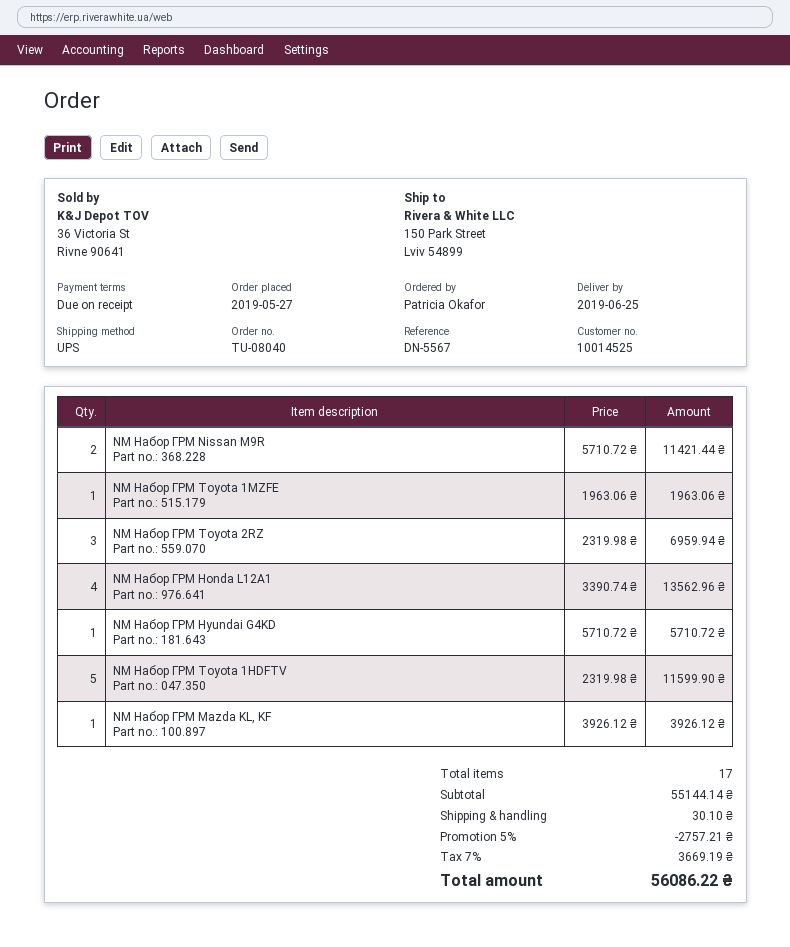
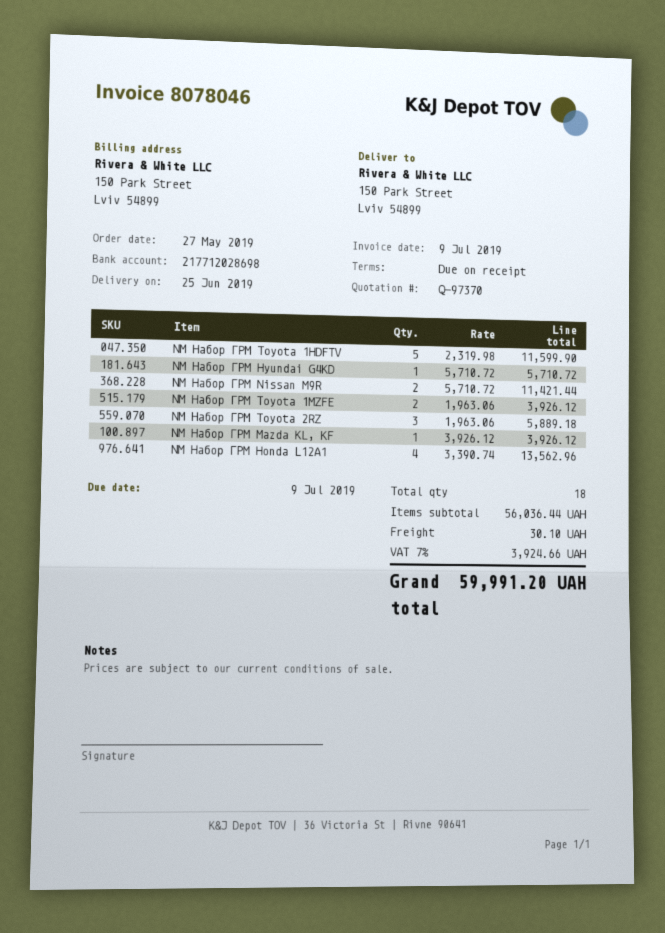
NM Набор ГРМ Toyota 1MZFE: 1 x 1963.06 = 1963.06 -> 2 x 1963.06 = 3926.12
NM Набор ГРМ Toyota 2RZ: 3 x 2319.98 = 6959.94 -> 3 x 1963.06 = 5889.18
total quantity: 17 -> 18
subtotal: 55144.14 -> 56036.44
discount: 5% = 2757.21 -> none
tax: 7% = 3669.19 -> 7% = 3924.66
total: 56086.22 -> 59991.20

